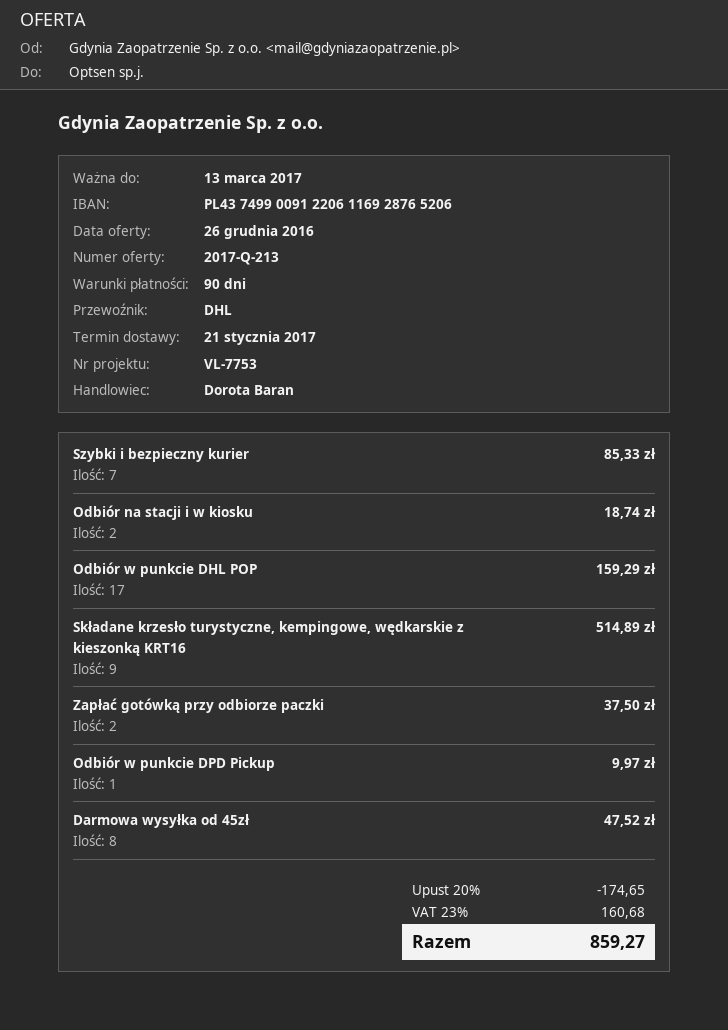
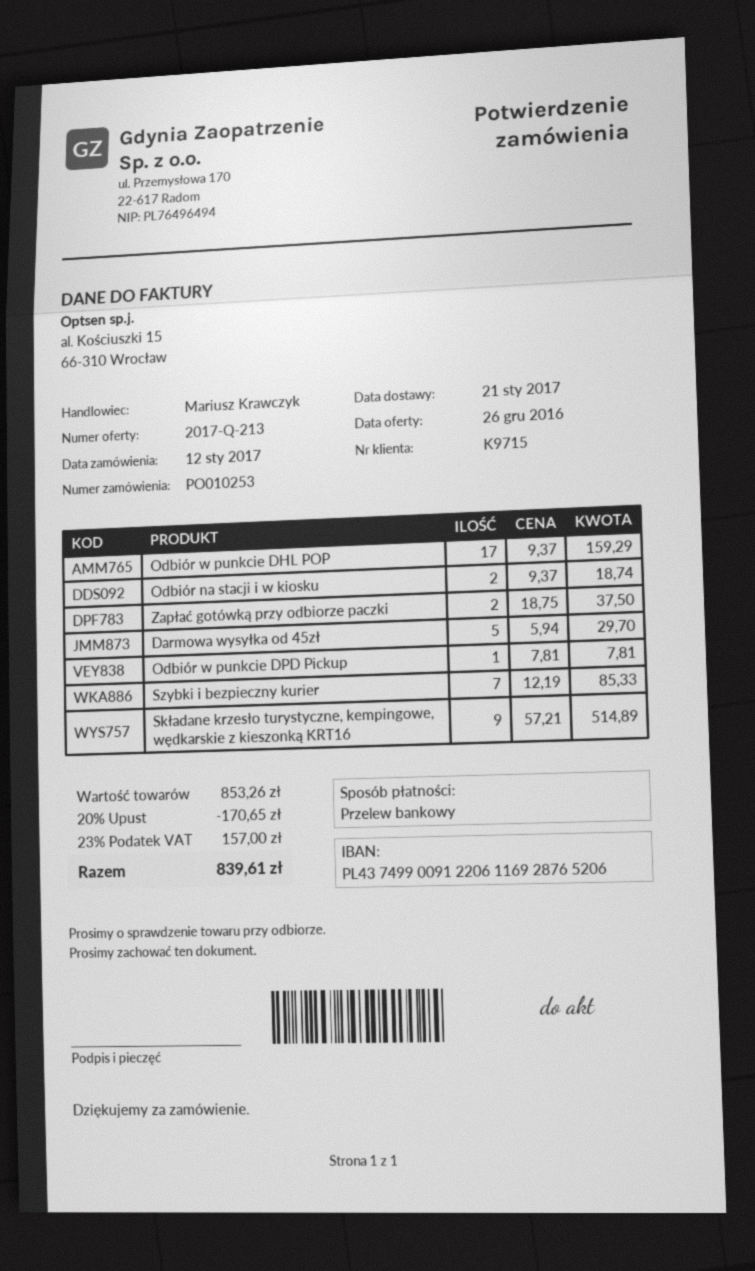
sales rep: Dorota Baran -> Mariusz Krawczyk
Odbiór w punkcie DPD Pickup: 1 for 9.97 -> 1 for 7.81
Darmowa wysyłka od 45zł: 8 for 47.52 -> 5 for 29.70
discount: 20% = 174.65 -> 20% = 170.65
tax: 23% = 160.68 -> 23% = 157.00
total: 859.27 -> 839.61

